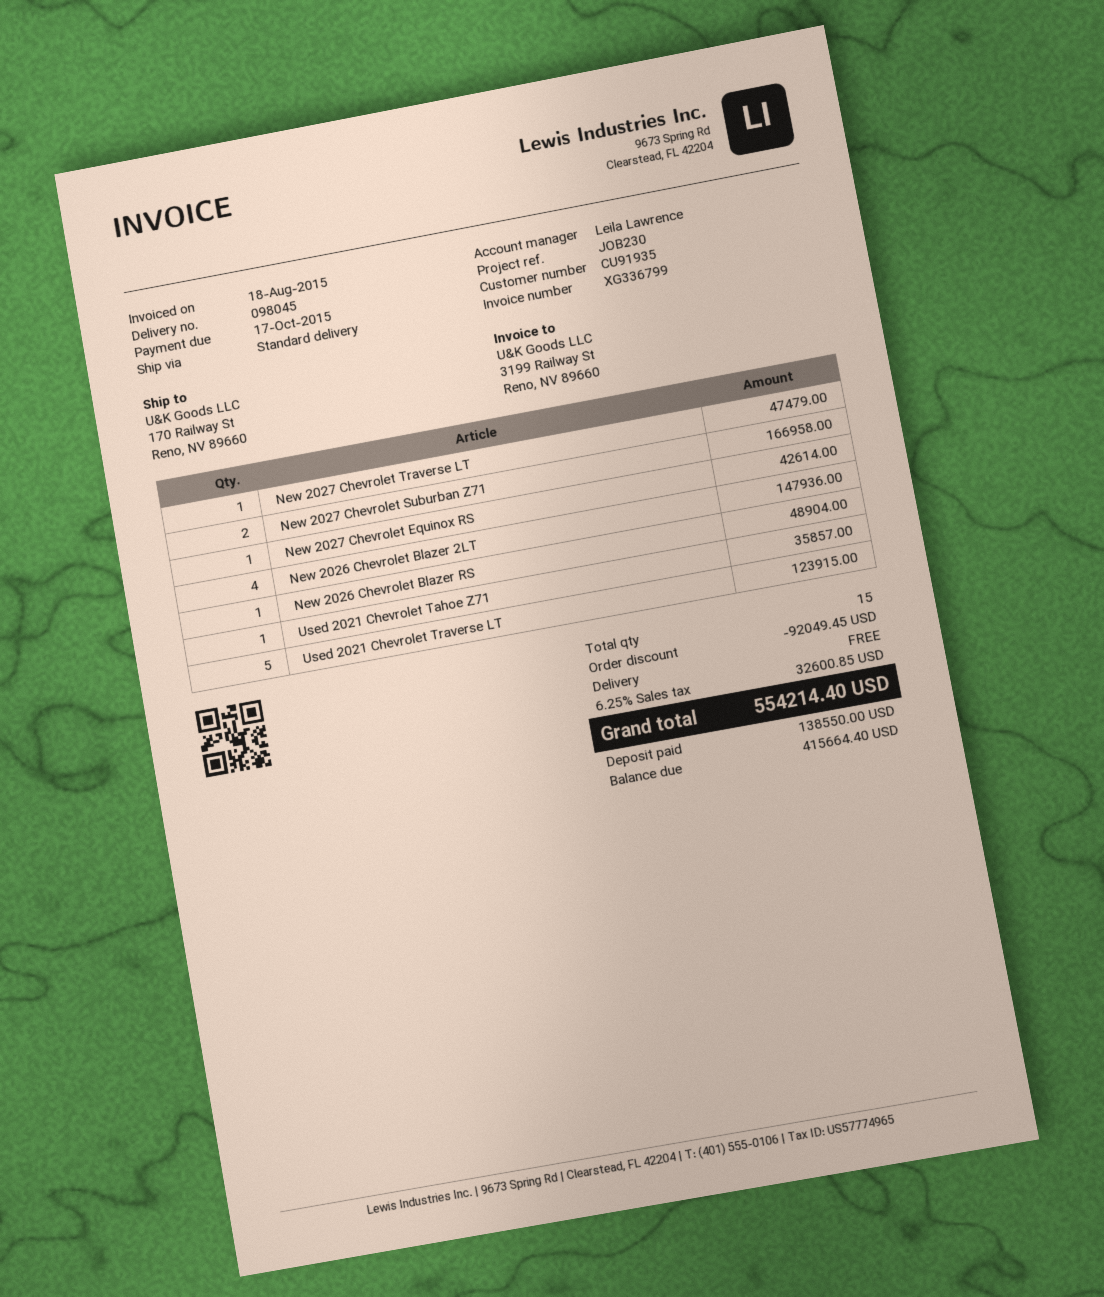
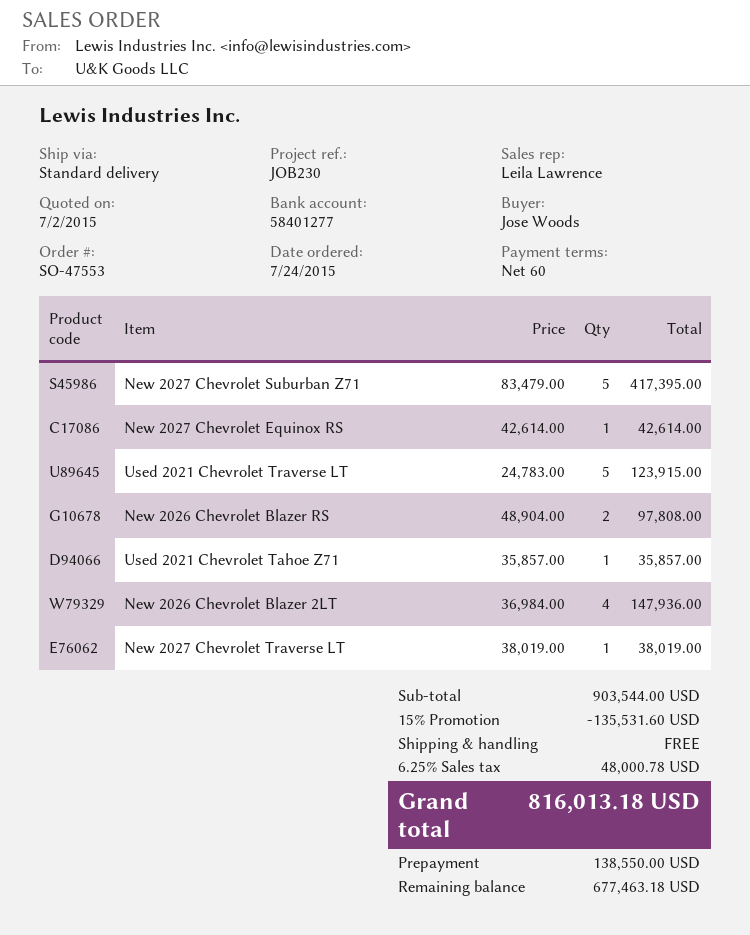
New 2027 Chevrolet Traverse LT: 1 for 47479.00 -> 1 for 38019.00
New 2027 Chevrolet Suburban Z71: 2 for 166958.00 -> 5 for 417395.00
New 2026 Chevrolet Blazer RS: 1 for 48904.00 -> 2 for 97808.00
discount: 92049.45 -> 135531.60
tax: 6.25% = 32600.85 -> 6.25% = 48000.78
total: 554214.40 -> 816013.18
balance: 415664.40 -> 677463.18

